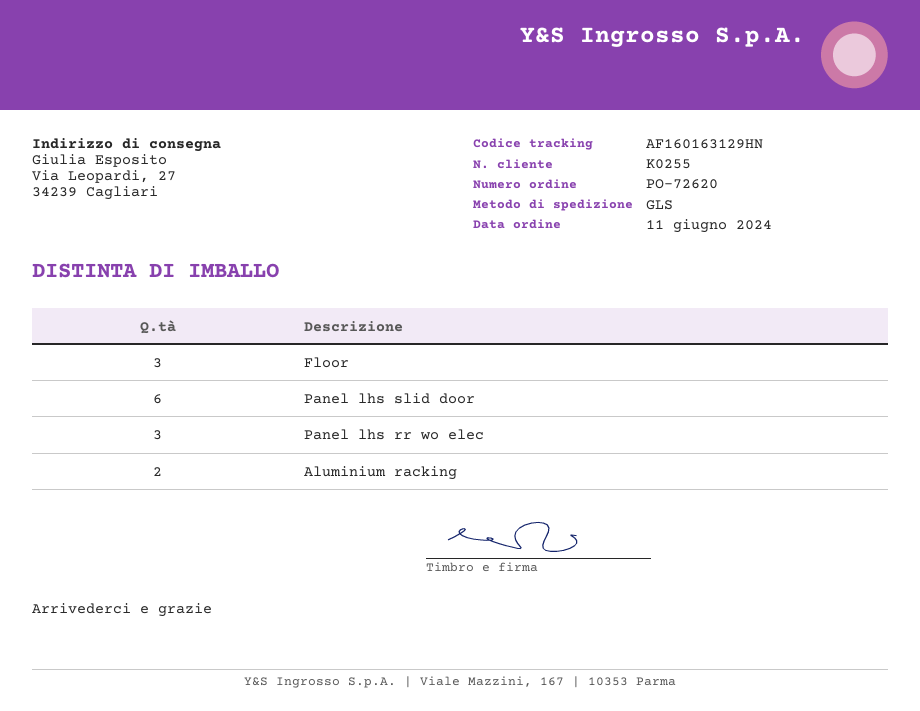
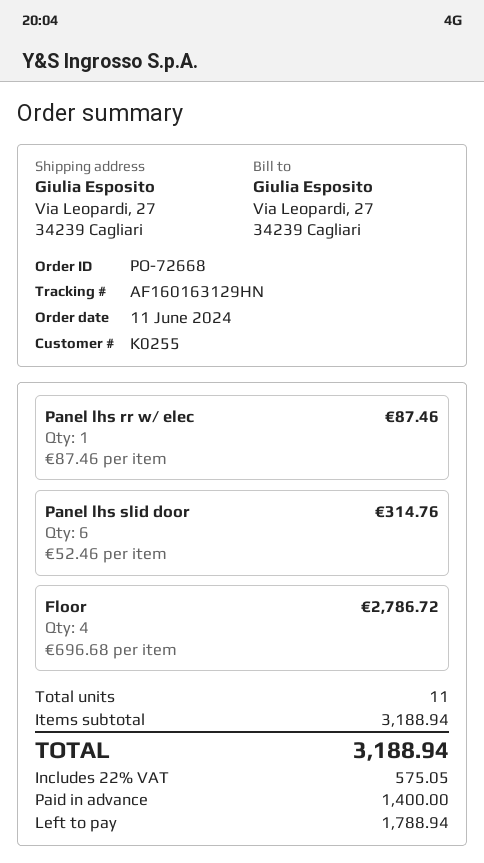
order number: PO-72620 -> PO-72668
Floor: 3 -> 4
Panel lhs rr wo elec: 3 -> none
Aluminium racking: 2 -> none
Panel lhs rr w/ elec: none -> 1

